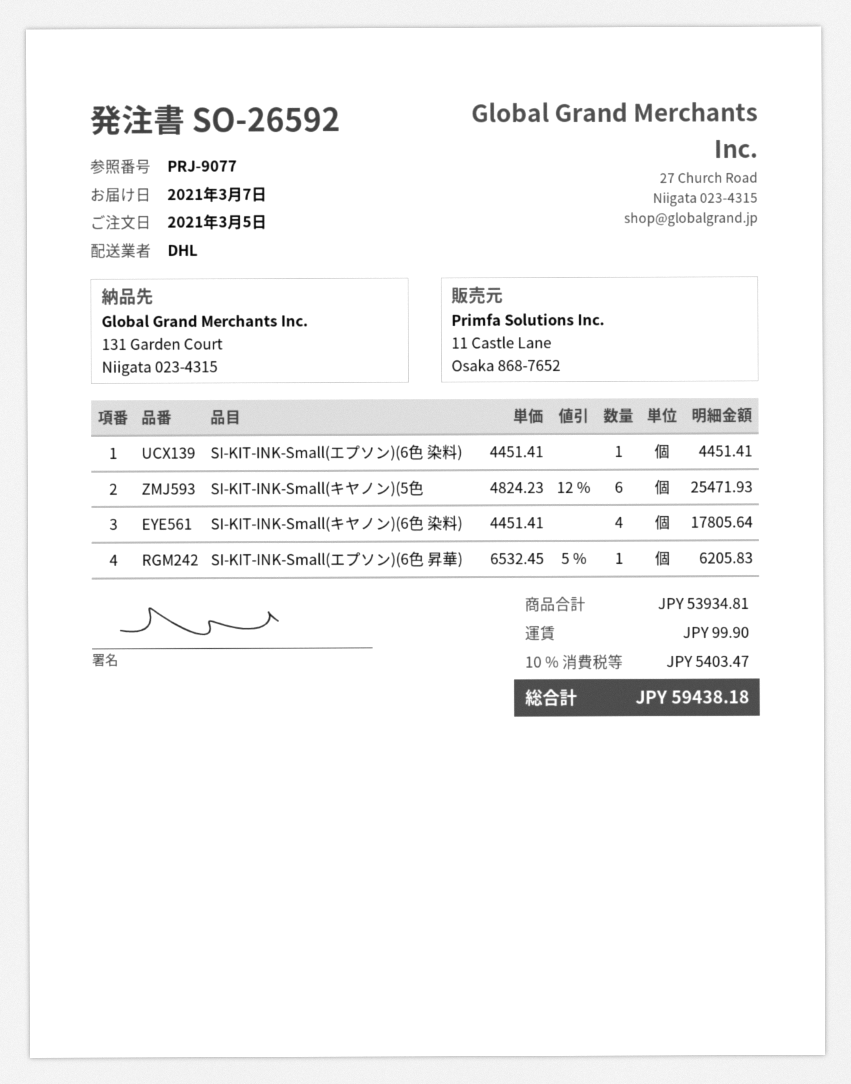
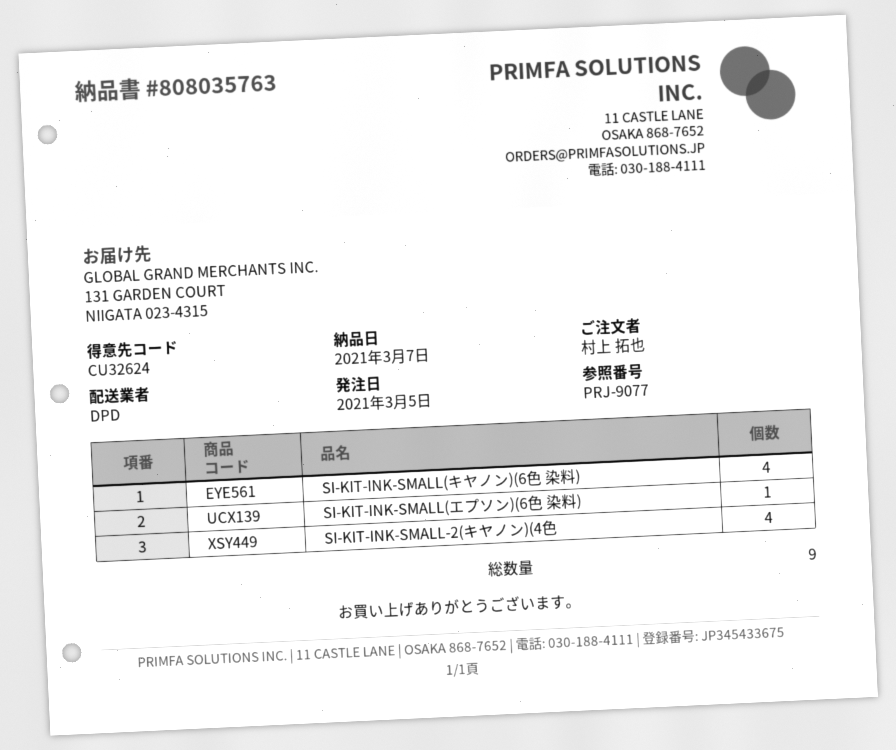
shipping method: DHL -> DPD
SI-KIT-INK-Small(キヤノン)(5色: 6 -> none
SI-KIT-INK-Small(エプソン)(6色 昇華): 1 -> none
SI-KIT-INK-SMALL-2(キヤノン)(4色: none -> 4

